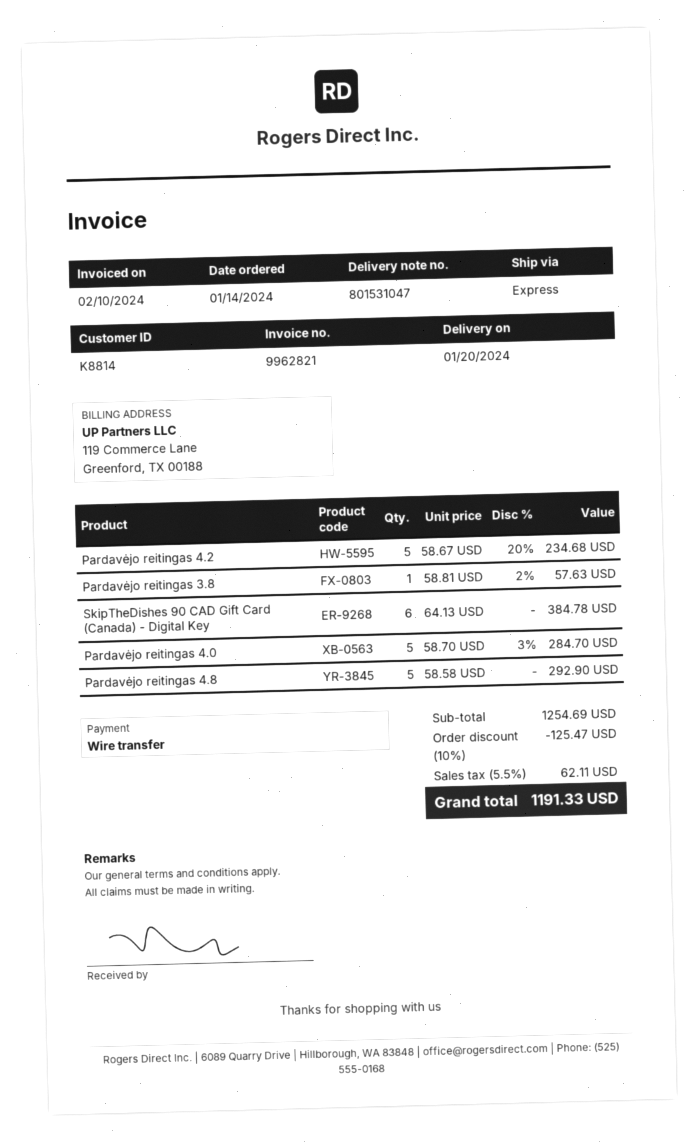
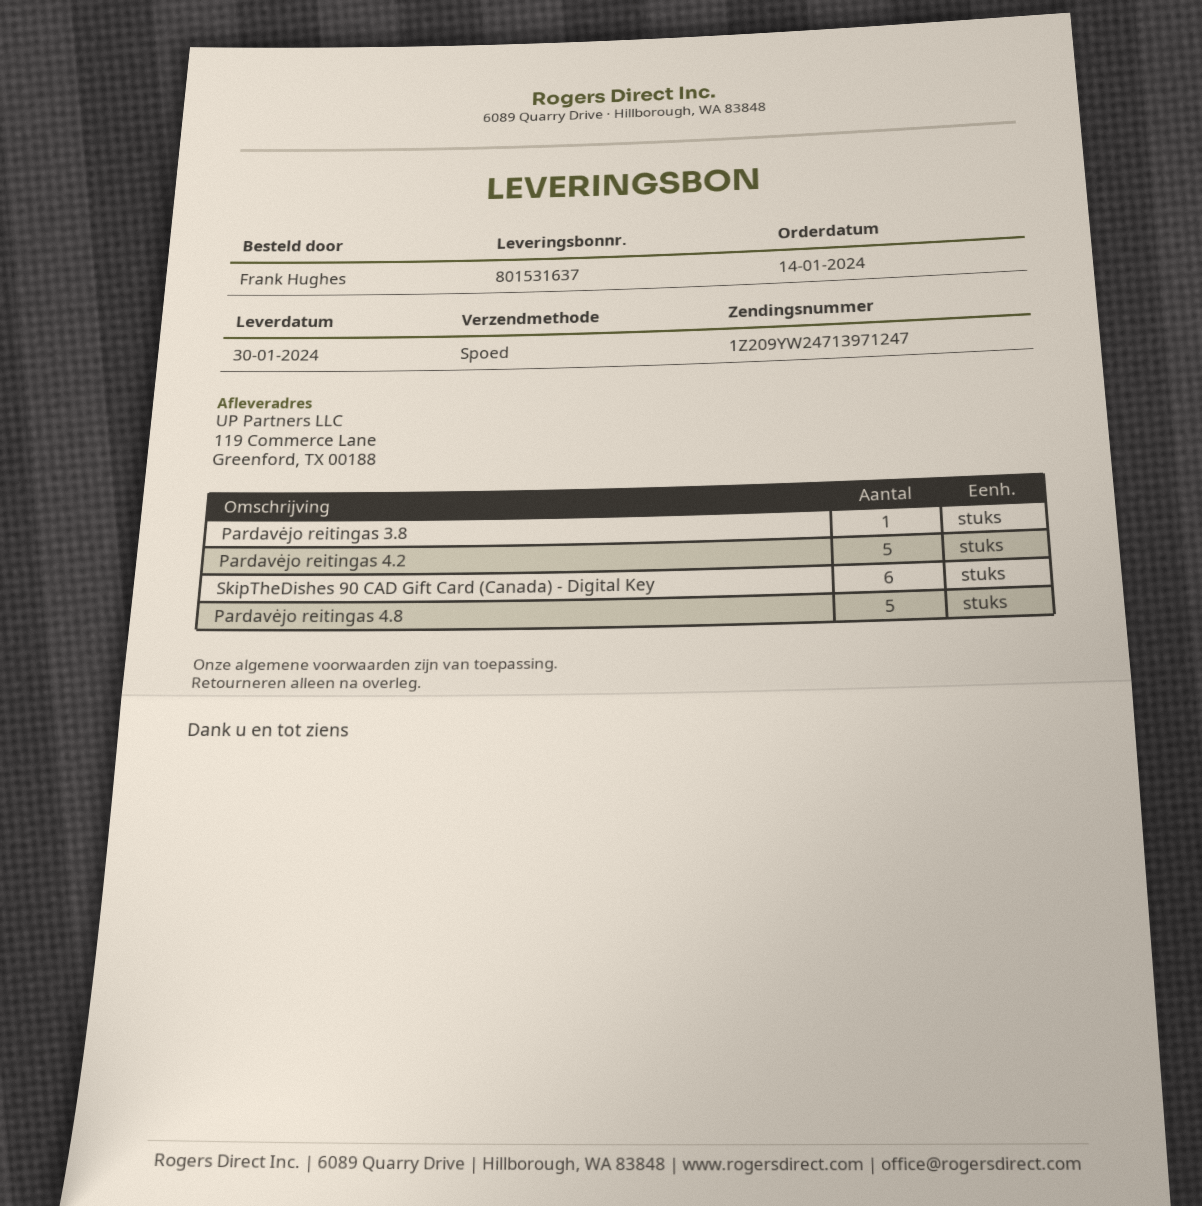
delivery note number: 801531047 -> 801531637
delivery date: 2024-01-20 -> 2024-01-30
Pardavėjo reitingas 4.0: 5 -> none

